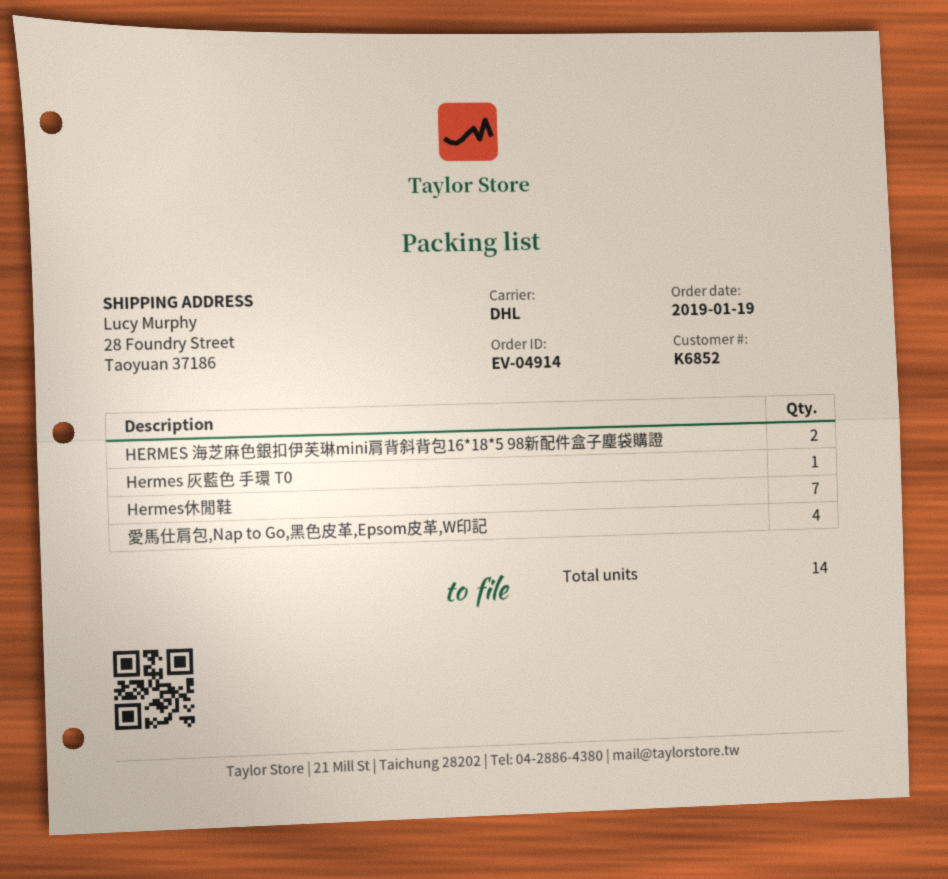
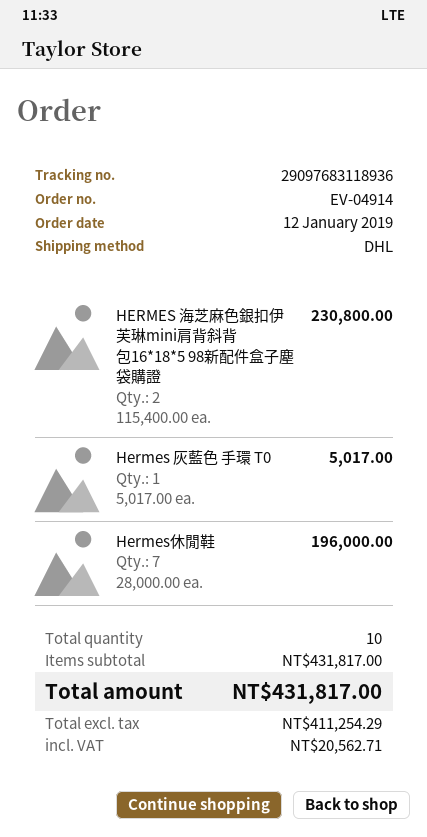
order date: 2019-01-19 -> 2019-01-12
愛馬仕肩包,Nap to Go,黑色皮革,Epsom皮革,W印記: 4 -> none
total quantity: 14 -> 10

